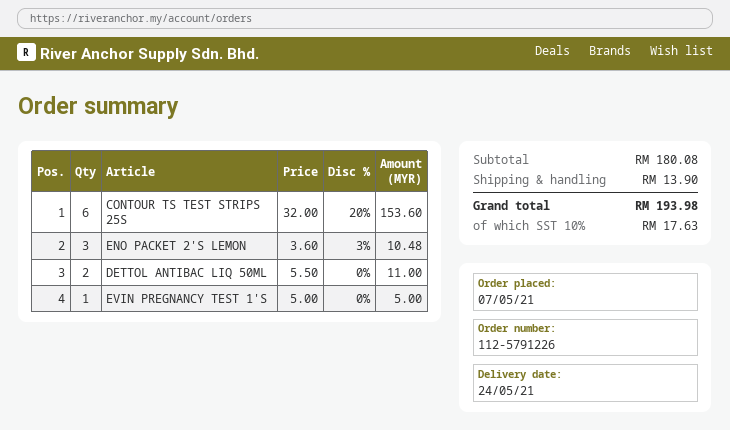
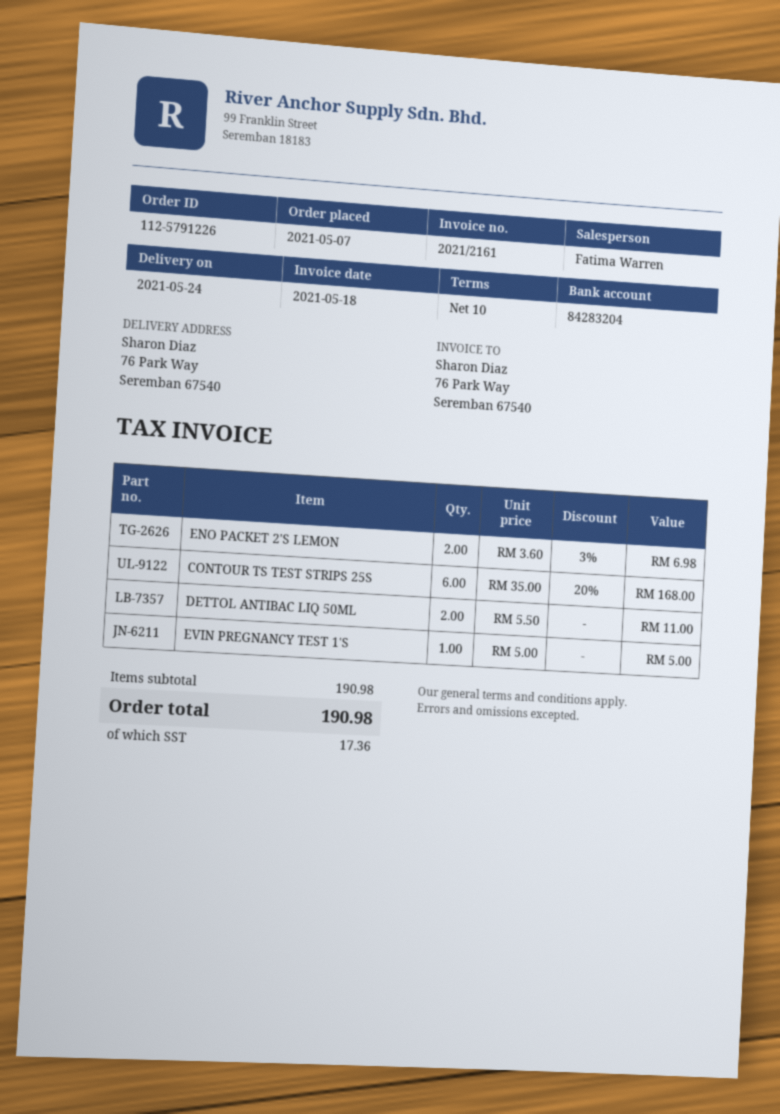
CONTOUR TS TEST STRIPS 25S: 6 x 32.00 - 20% = 153.60 -> 6 x 35.00 - 20% = 168.00
ENO PACKET 2'S LEMON: 3 x 3.60 - 3% = 10.48 -> 2 x 3.60 - 3% = 6.98
subtotal: 180.08 -> 190.98
shipping: 13.90 -> none
tax: 17.63 -> 17.36
total: 193.98 -> 190.98

